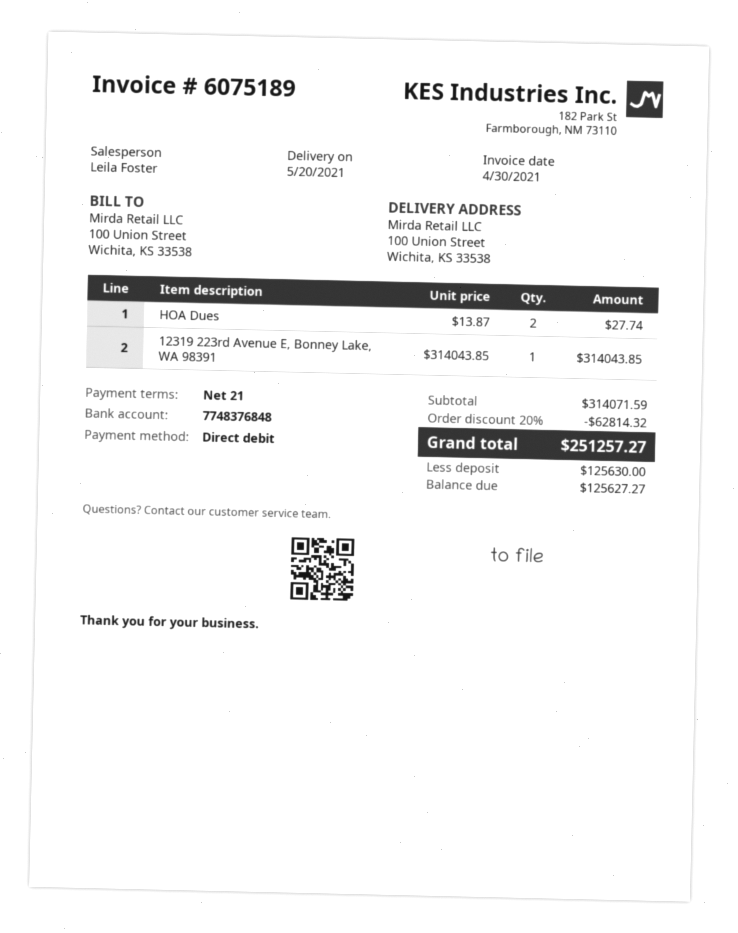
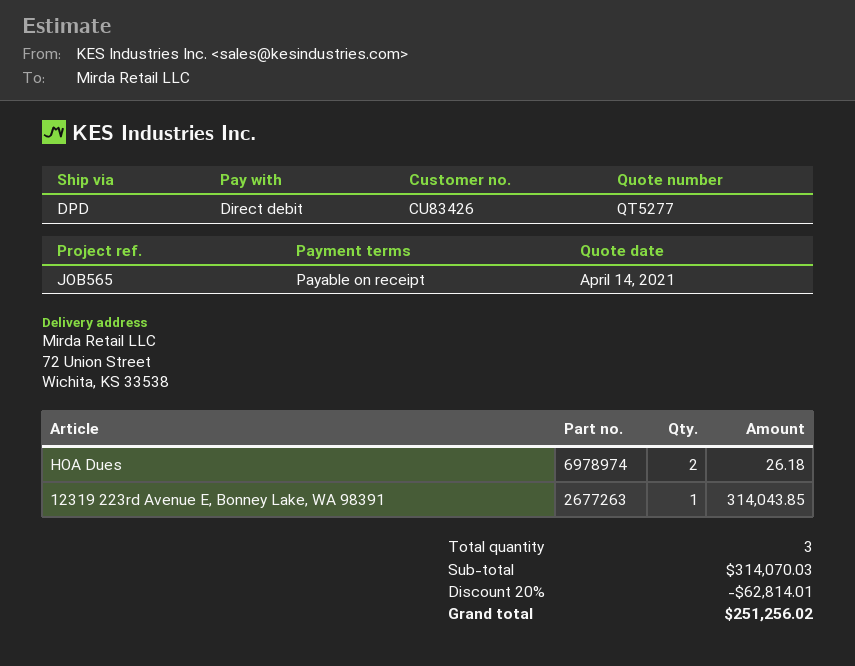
payment terms: 21 days -> on receipt
ship to: 100 Union Street, Wichita, KS 33538 -> 72 Union Street, Wichita, KS 33538
HOA Dues: 2 for 27.74 -> 2 for 26.18
subtotal: 314071.59 -> 314070.03
discount: 20% = 62814.32 -> 20% = 62814.01
total: 251257.27 -> 251256.02

